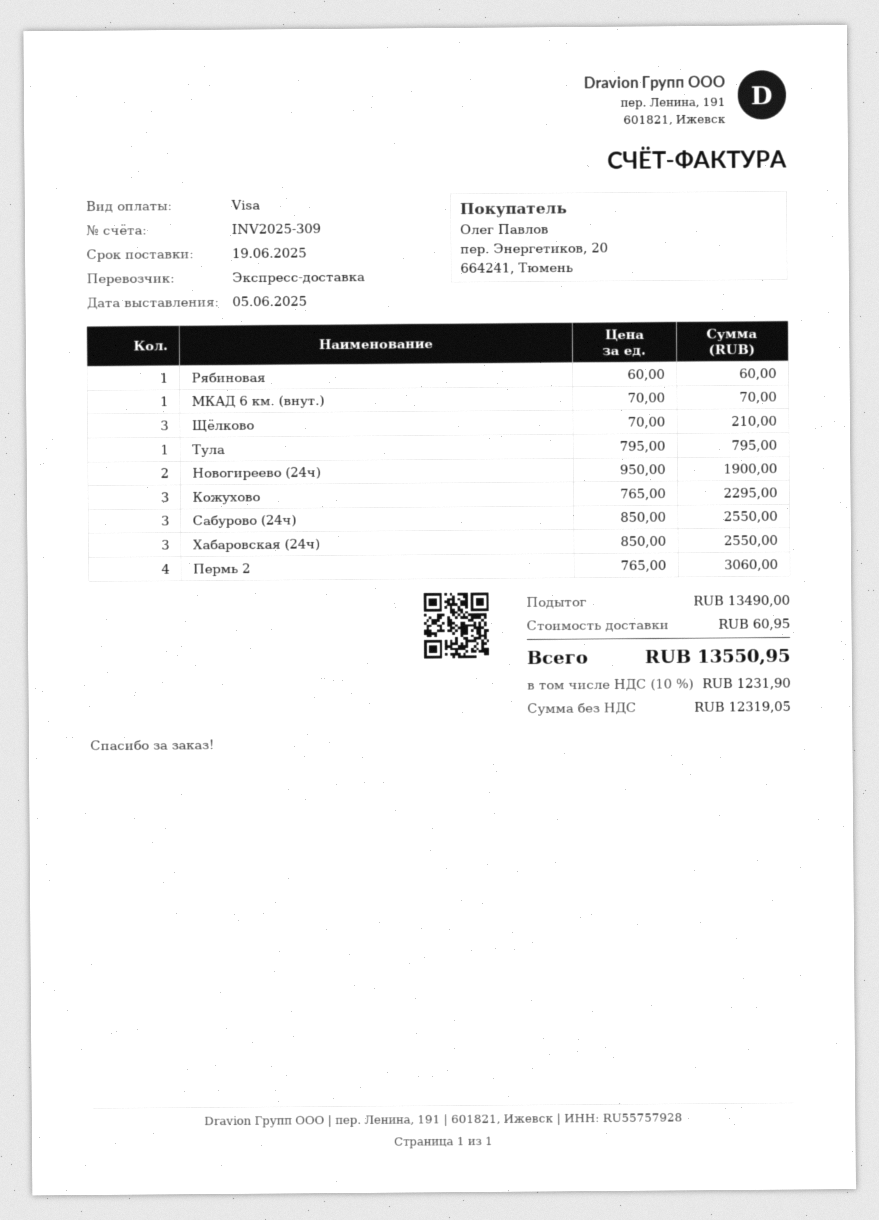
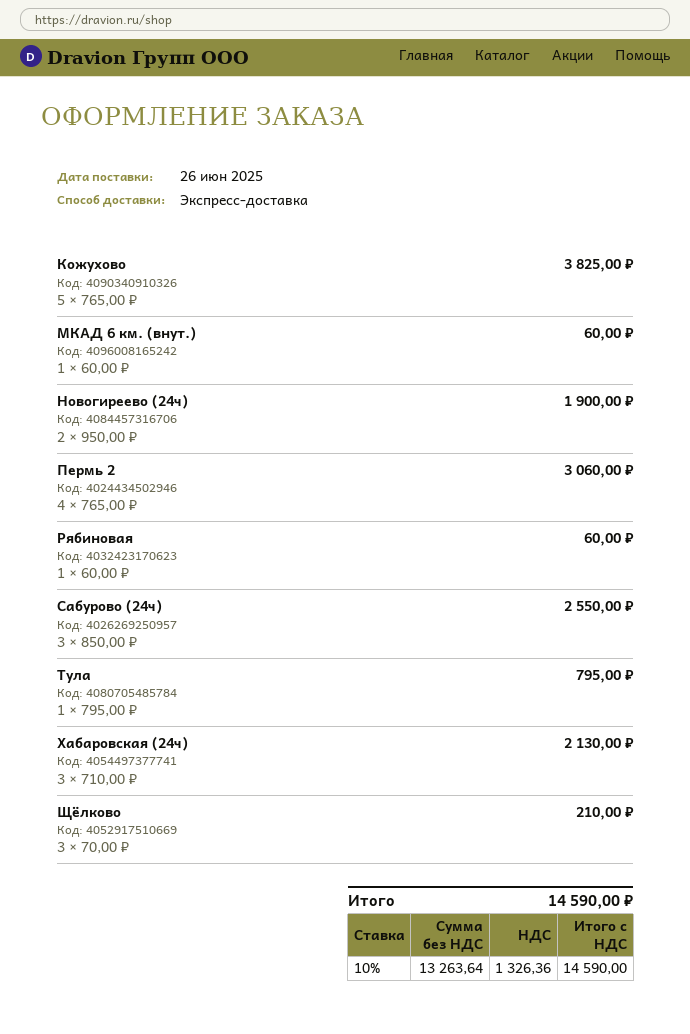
delivery date: 2025-06-19 -> 2025-06-26
МКАД 6 км. (внут.): 1 x 70.00 = 70.00 -> 1 x 60.00 = 60.00
Кожухово: 3 x 765.00 = 2295.00 -> 5 x 765.00 = 3825.00
Хабаровская (24ч): 3 x 850.00 = 2550.00 -> 3 x 710.00 = 2130.00
shipping: 60.95 -> none
net: 12319.05 -> 13263.64
tax: 10% = 1231.90 -> 10% = 1326.36
total: 13550.95 -> 14590.00

